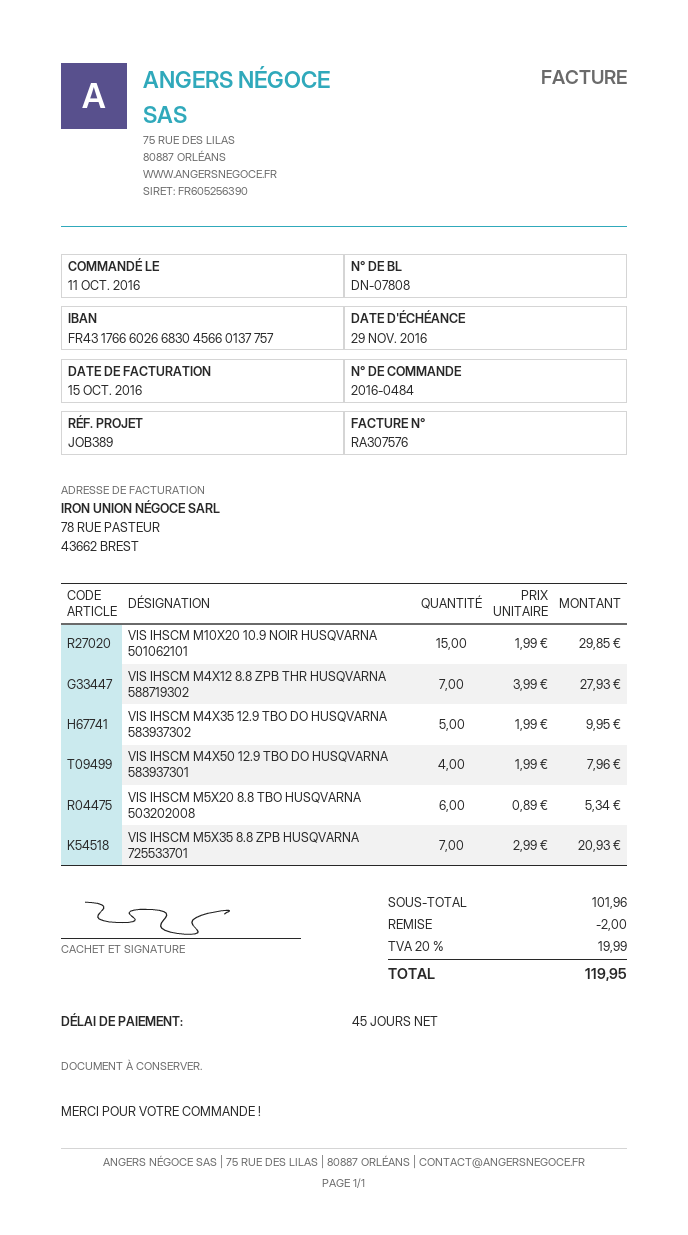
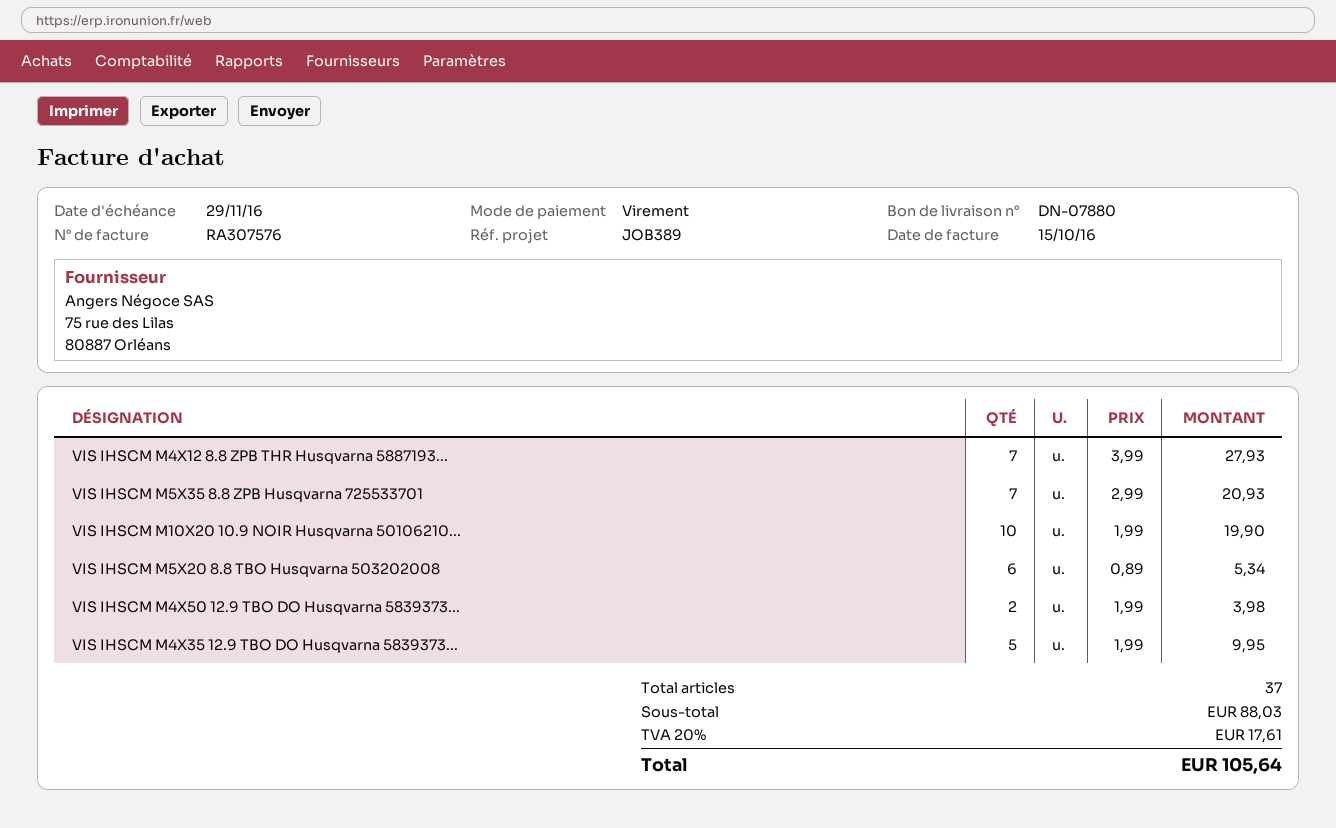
delivery note number: DN-07808 -> DN-07880
VIS IHSCM M10X20 10.9 NOIR HUSQVARNA 501062101: 15 x 1.99 = 29.85 -> 10 x 1.99 = 19.90
VIS IHSCM M4X50 12.9 TBO DO HUSQVARNA 583937301: 4 x 1.99 = 7.96 -> 2 x 1.99 = 3.98
subtotal: 101.96 -> 88.03
discount: 2.00 -> none
tax: 20% = 19.99 -> 20% = 17.61
total: 119.95 -> 105.64

